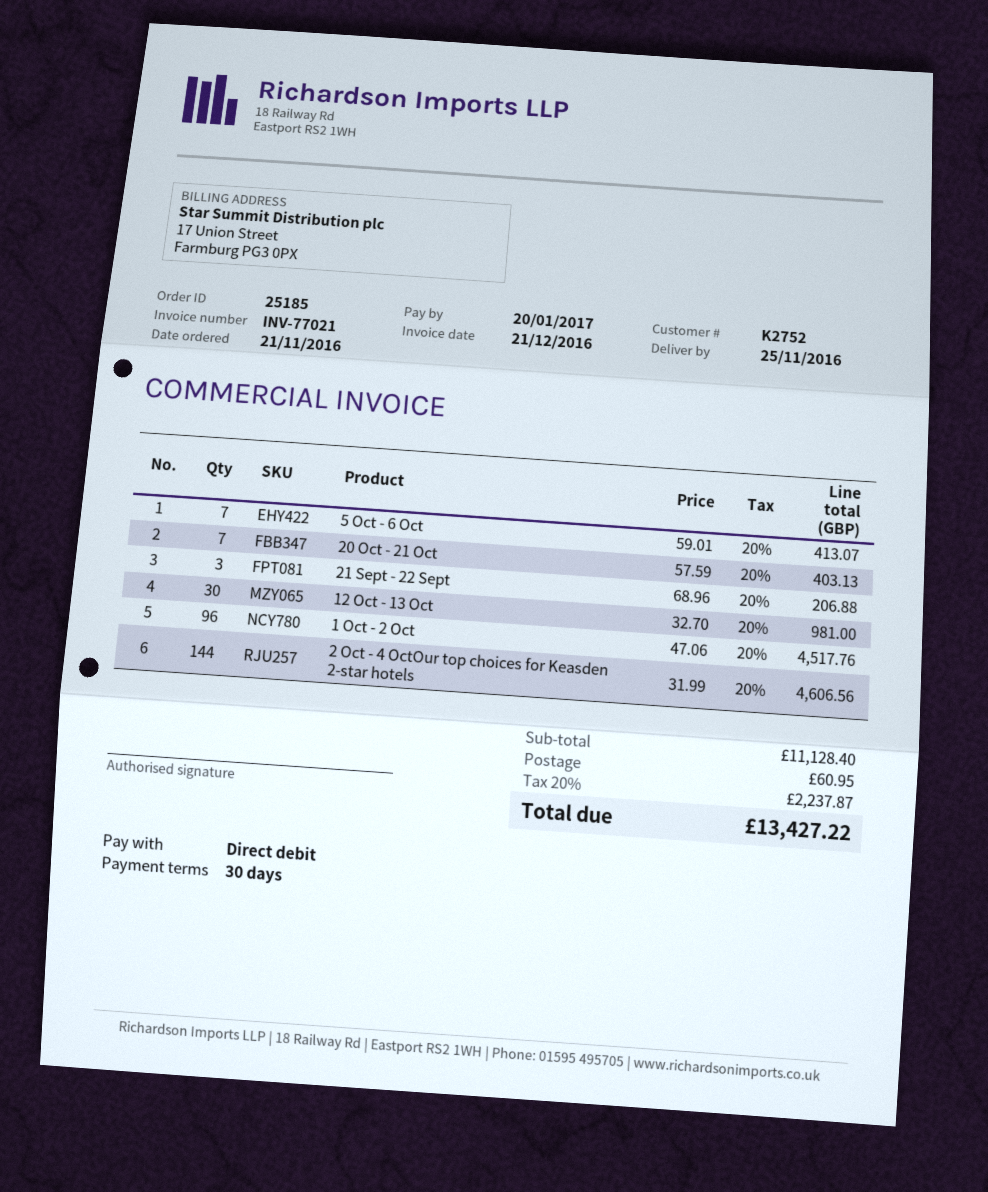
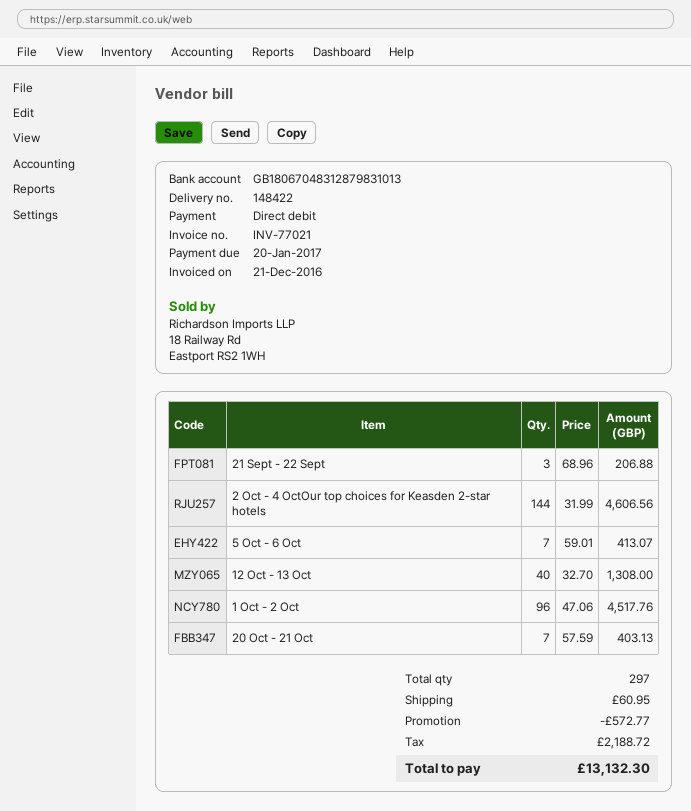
12 Oct - 13 Oct: 30 x 32.70 = 981.00 -> 40 x 32.70 = 1308.00
discount: none -> 572.77
tax: 2237.87 -> 2188.72
total: 13427.22 -> 13132.30

